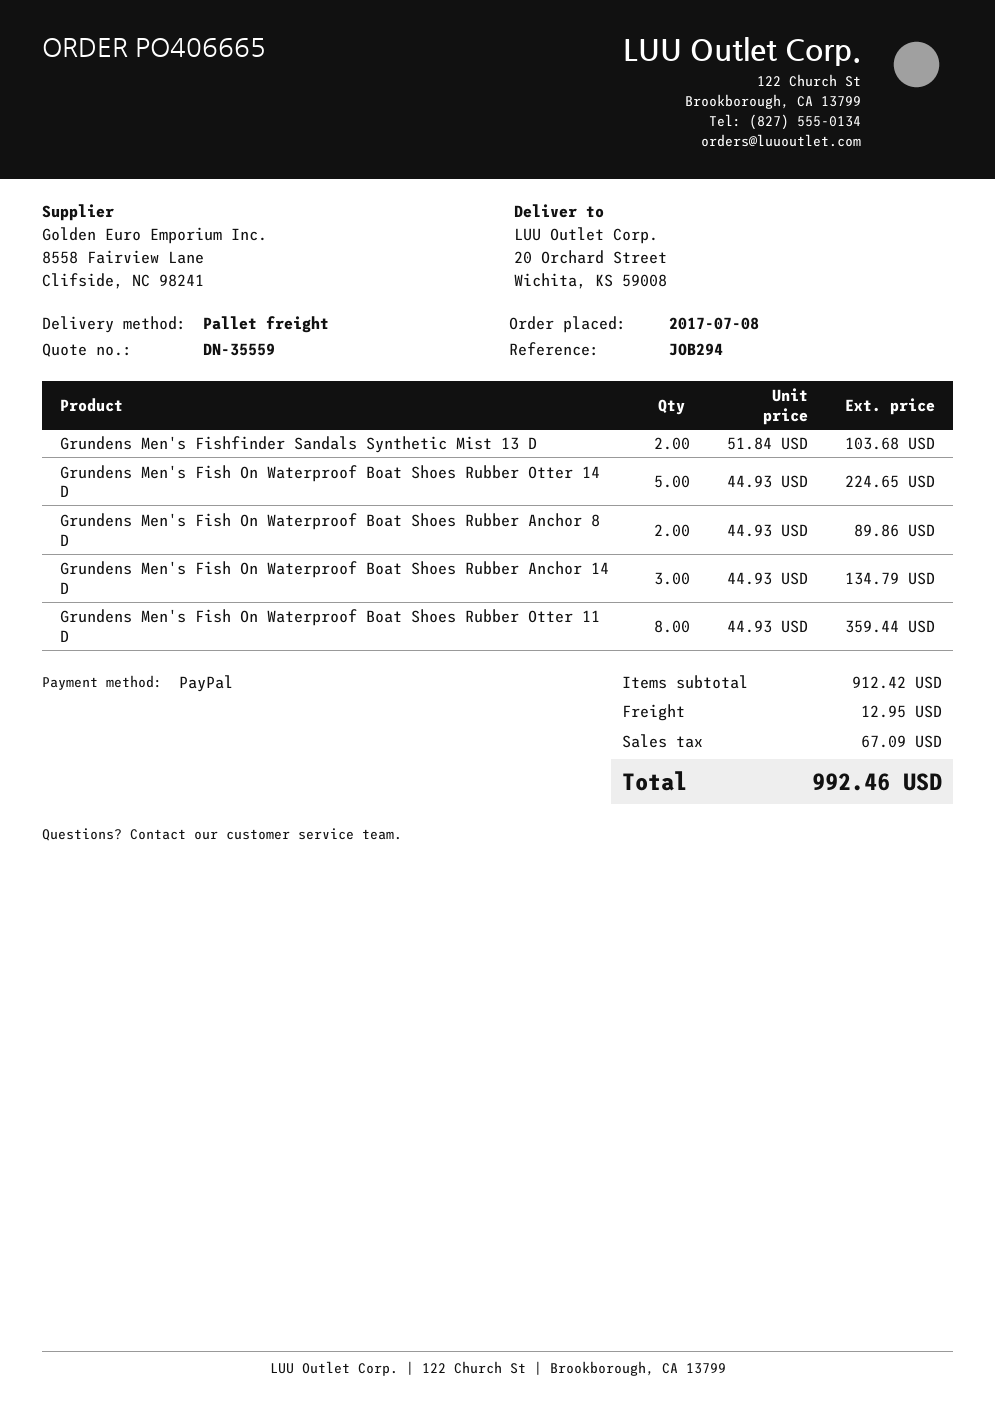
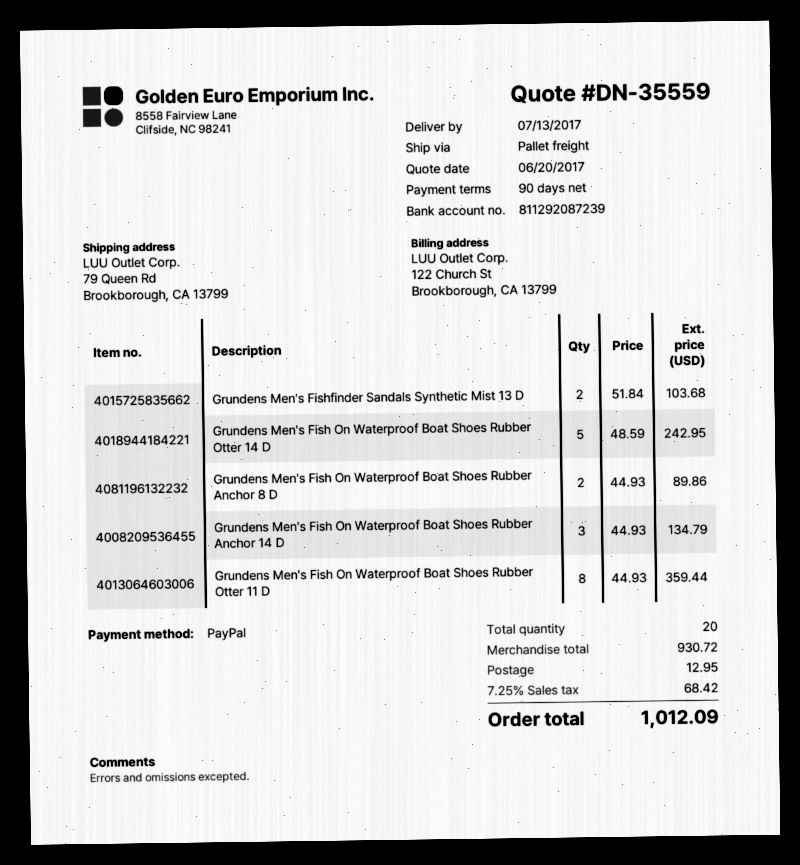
ship to: 20 Orchard Street, Wichita, KS 59008 -> 79 Queen Rd, Brookborough, CA 13799
Grundens Men's Fish On Waterproof Boat Shoes Rubber Otter 14 D: 5 x 44.93 = 224.65 -> 5 x 48.59 = 242.95
subtotal: 912.42 -> 930.72
tax: 67.09 -> 68.42
total: 992.46 -> 1012.09

